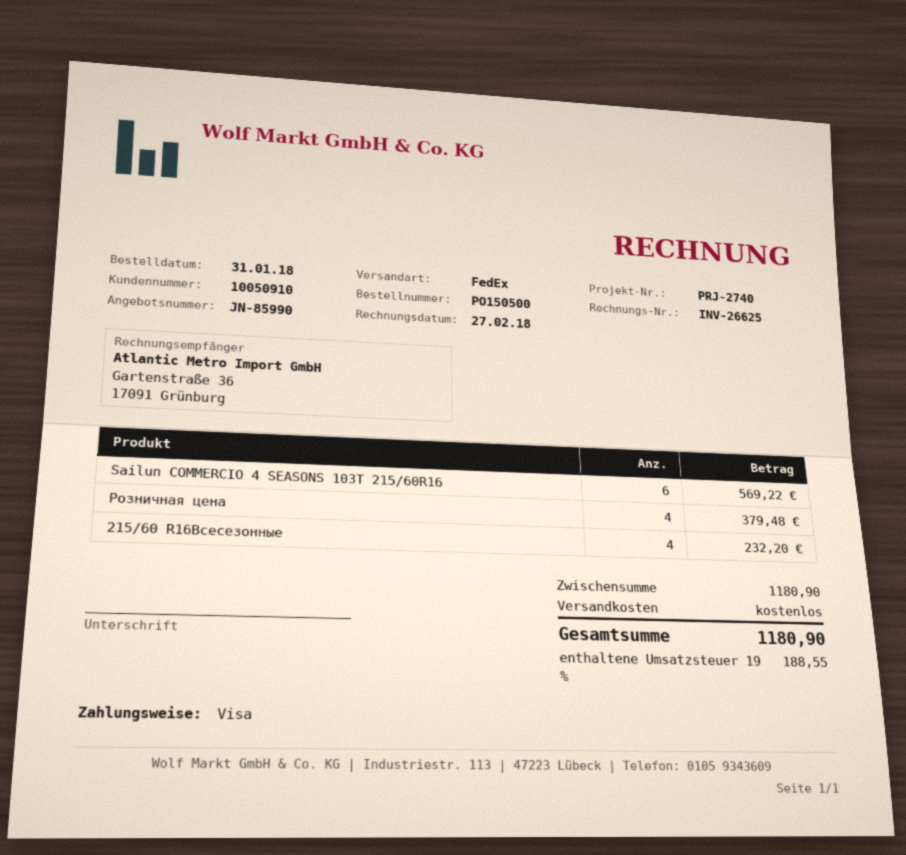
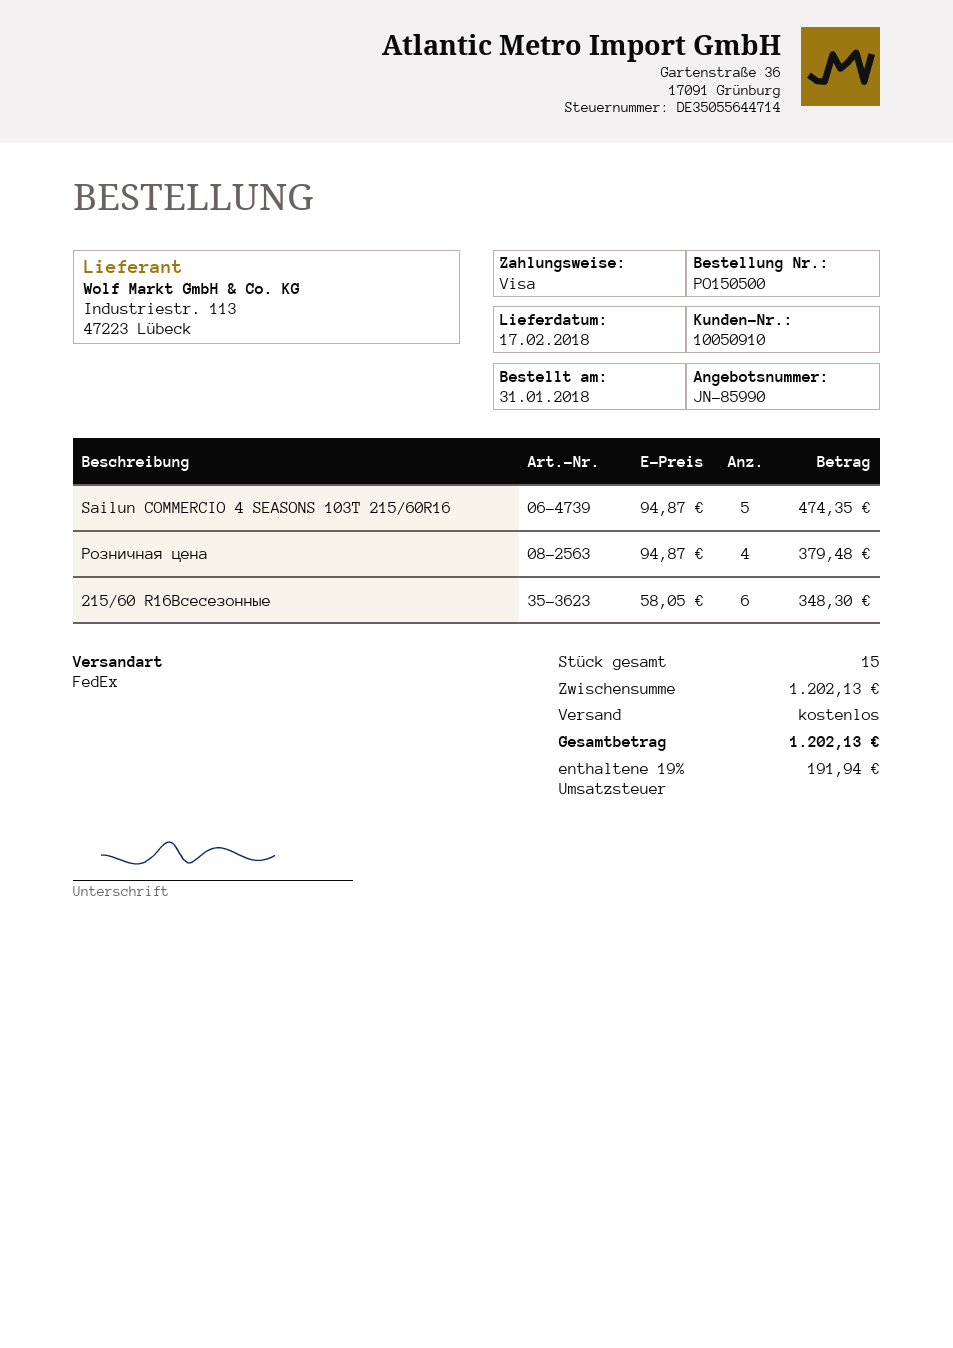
Sailun COMMERCIO 4 SEASONS 103T 215/60R16: 6 for 569.22 -> 5 for 474.35
215/60 R16Всесезонные: 4 for 232.20 -> 6 for 348.30
subtotal: 1180.90 -> 1202.13
tax: 19% = 188.55 -> 19% = 191.94
total: 1180.90 -> 1202.13

